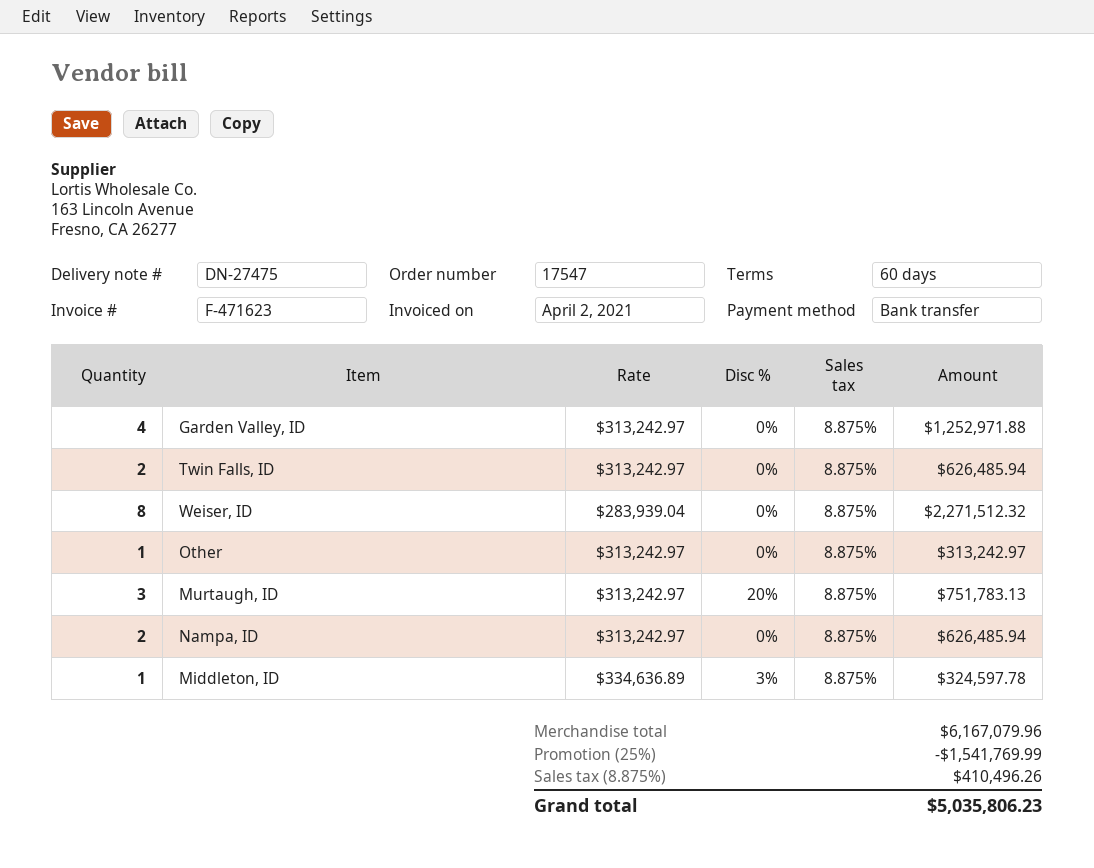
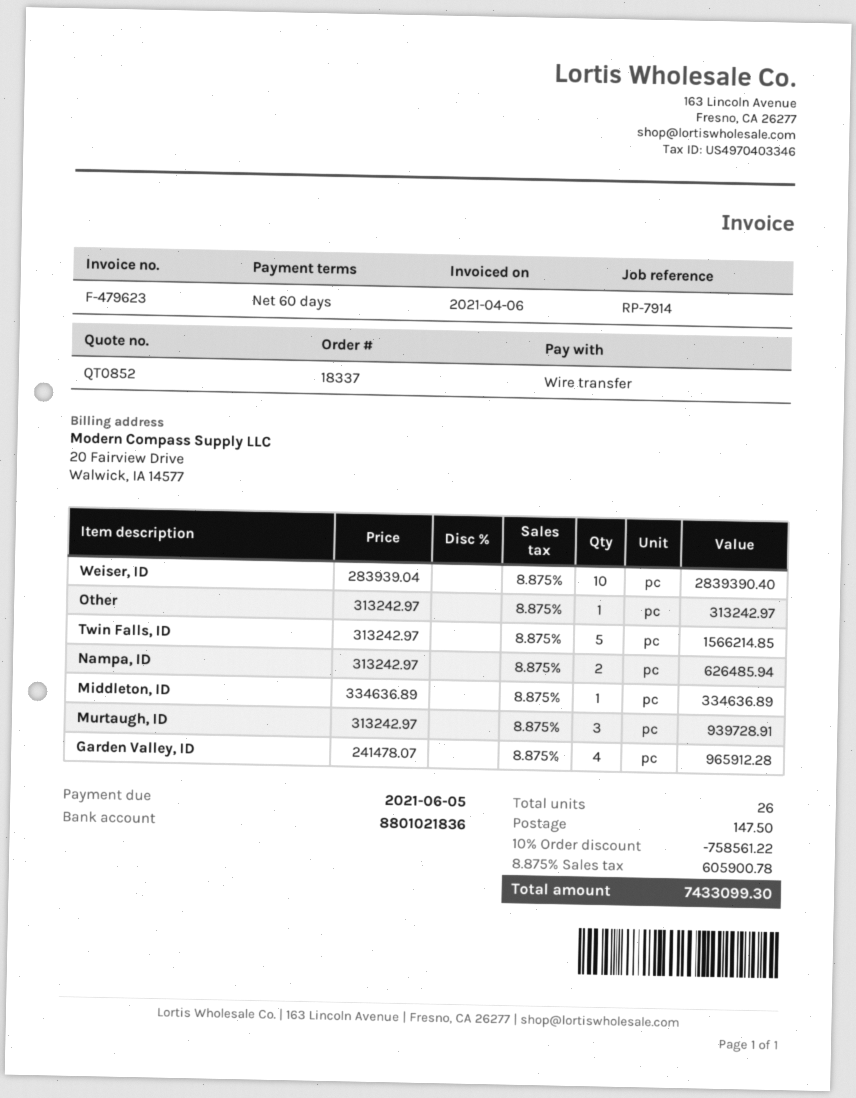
order number: 17547 -> 18337
invoice number: F-471623 -> F-479623
invoice date: 2021-04-02 -> 2021-04-06
Garden Valley, ID: 4 x 313242.97 = 1252971.88 -> 4 x 241478.07 = 965912.28
Twin Falls, ID: 2 x 313242.97 = 626485.94 -> 5 x 313242.97 = 1566214.85
Weiser, ID: 8 x 283939.04 = 2271512.32 -> 10 x 283939.04 = 2839390.40
Murtaugh, ID: 3 x 313242.97 - 20% = 751783.13 -> 3 x 313242.97 = 939728.91
Middleton, ID: 1 x 334636.89 - 3% = 324597.78 -> 1 x 334636.89 = 334636.89
discount: 25% = 1541769.99 -> 10% = 758561.22
shipping: none -> 147.50
tax: 8.875% = 410496.26 -> 8.875% = 605900.78
total: 5035806.23 -> 7433099.30

